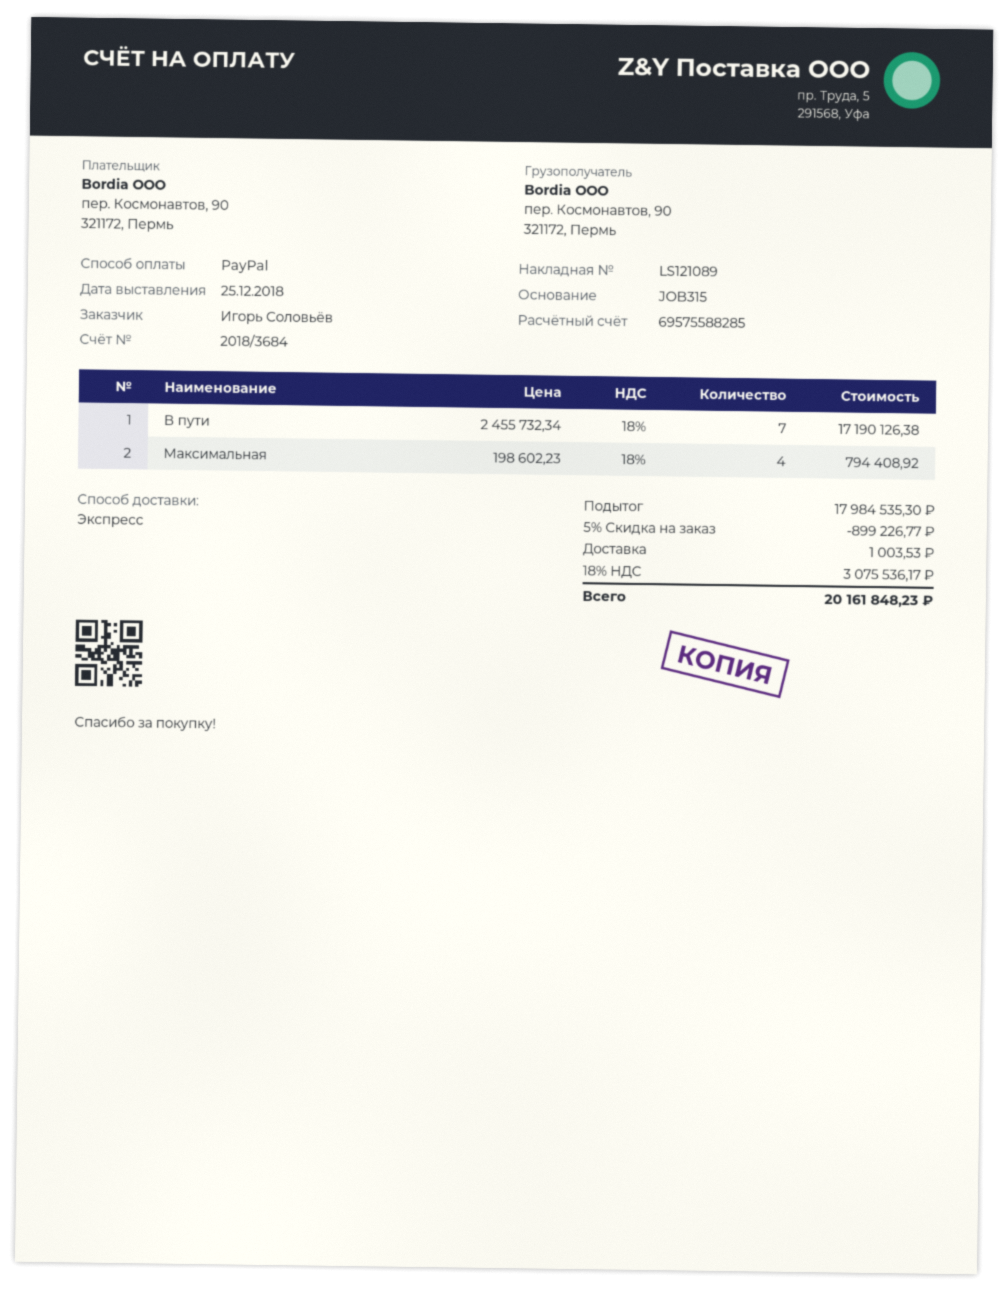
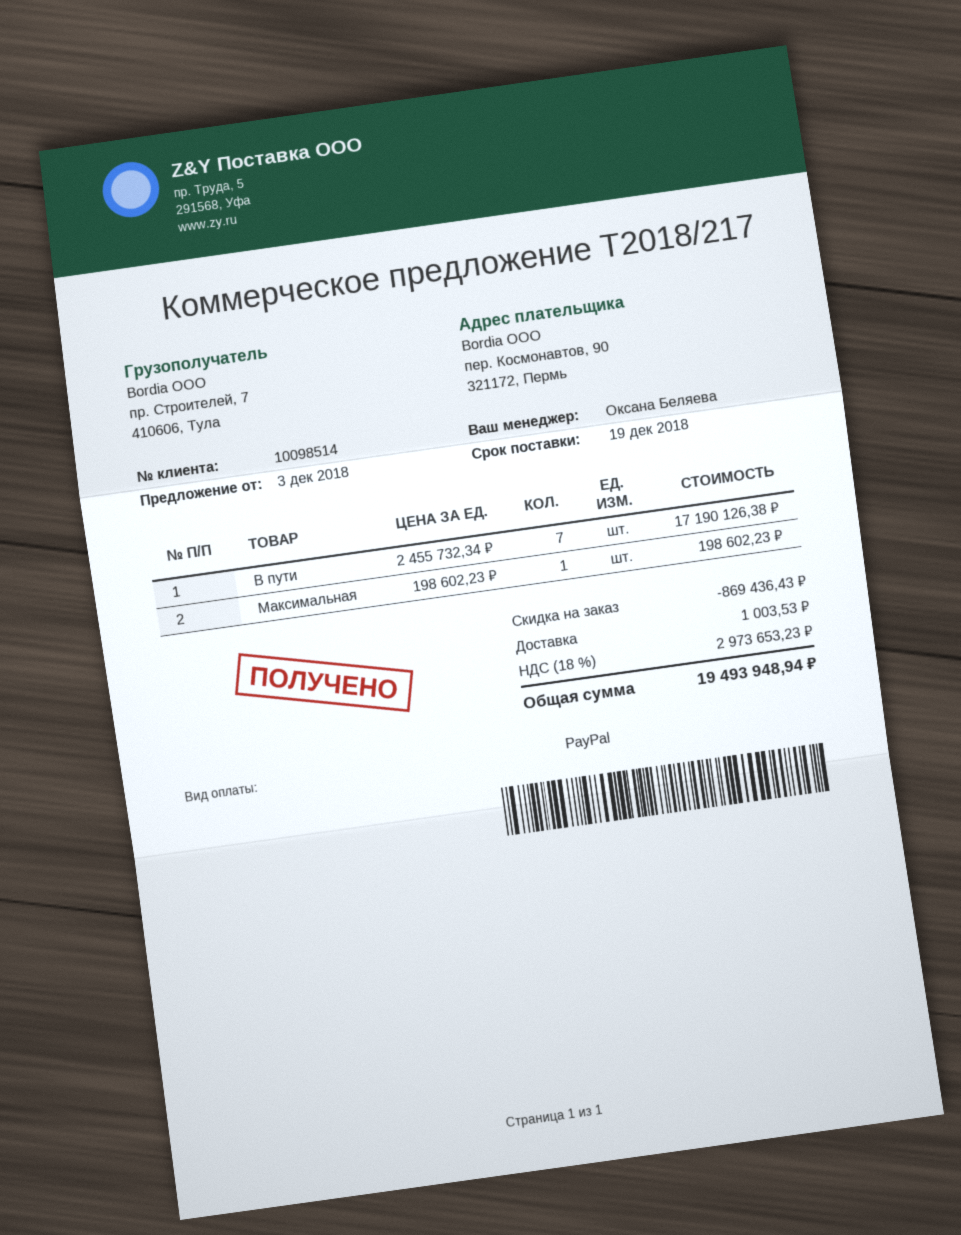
ship to: пер. Космонавтов, 90, 321172, Пермь -> пр. Строителей, 7, 410606, Тула
Максимальная: 4 x 198602.23 = 794408.92 -> 1 x 198602.23 = 198602.23
discount: 899226.77 -> 869436.43
tax: 18% = 3075536.17 -> 18% = 2973653.23
total: 20161848.23 -> 19493948.94

